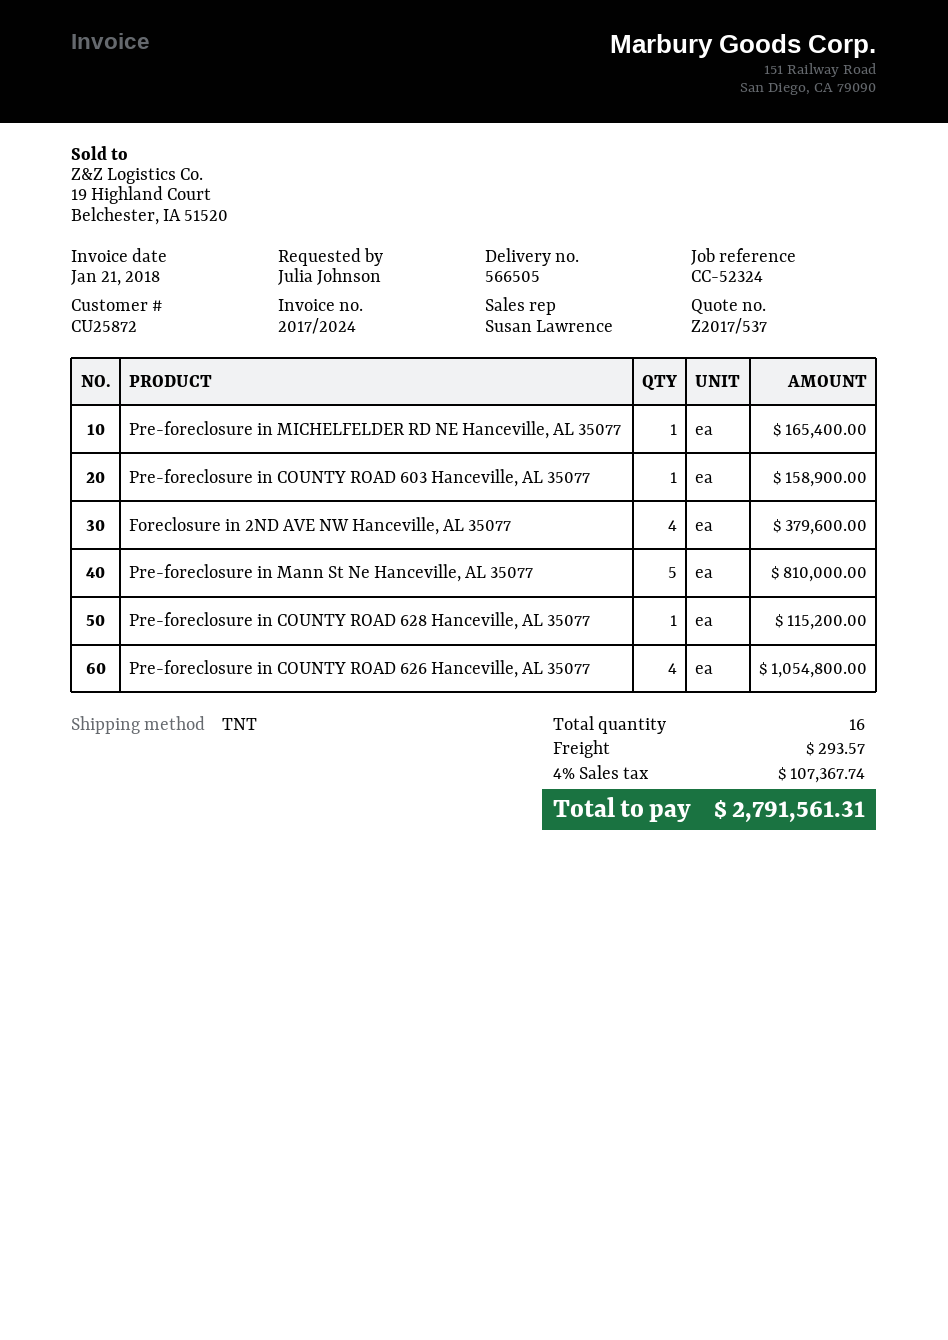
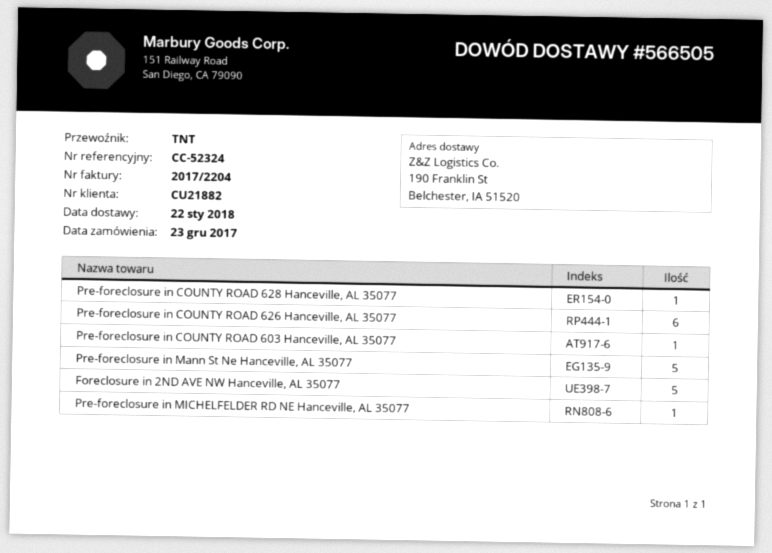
invoice number: 2017/2024 -> 2017/2204
customer number: CU25872 -> CU21882
Foreclosure in 2ND AVE NW Hanceville, AL 35077: 4 -> 5
Pre-foreclosure in COUNTY ROAD 626 Hanceville, AL 35077: 4 -> 6

